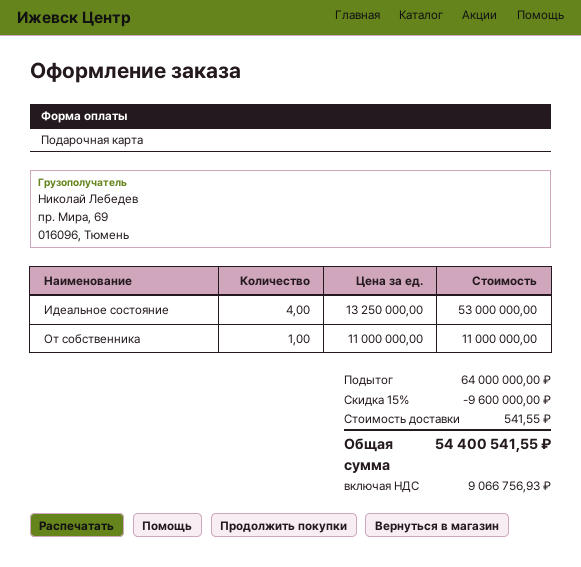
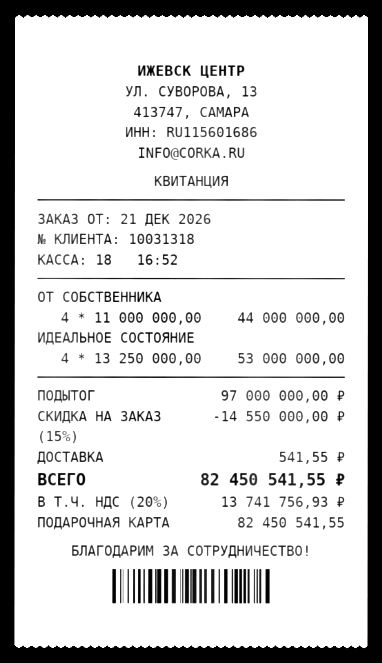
От собственника: 1 x 11000000.00 = 11000000.00 -> 4 x 11000000.00 = 44000000.00
subtotal: 64000000.00 -> 97000000.00
discount: 15% = 9600000.00 -> 15% = 14550000.00
tax: 9066756.93 -> 13741756.93
total: 54400541.55 -> 82450541.55

